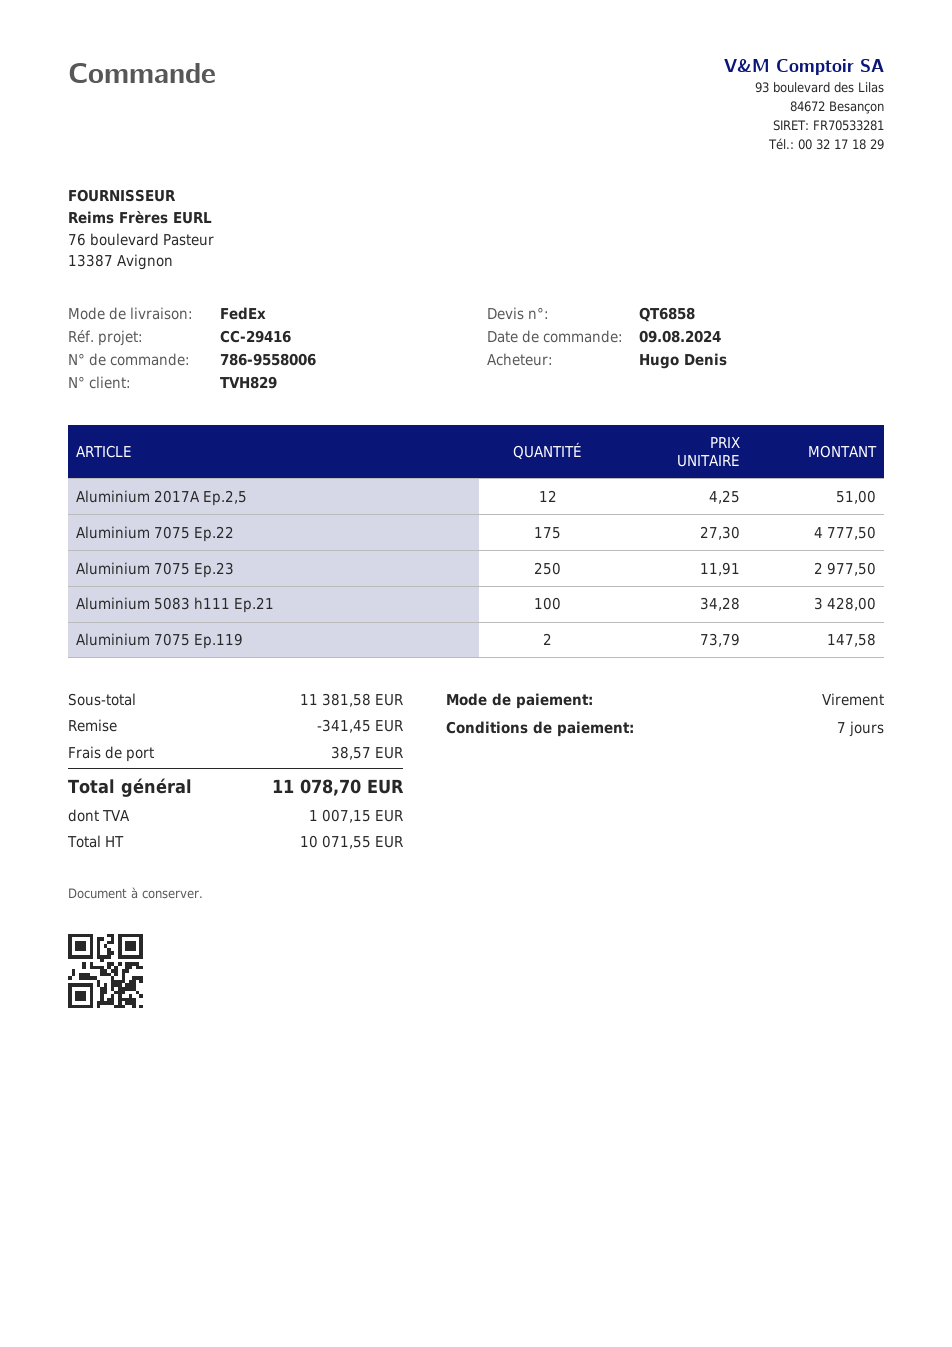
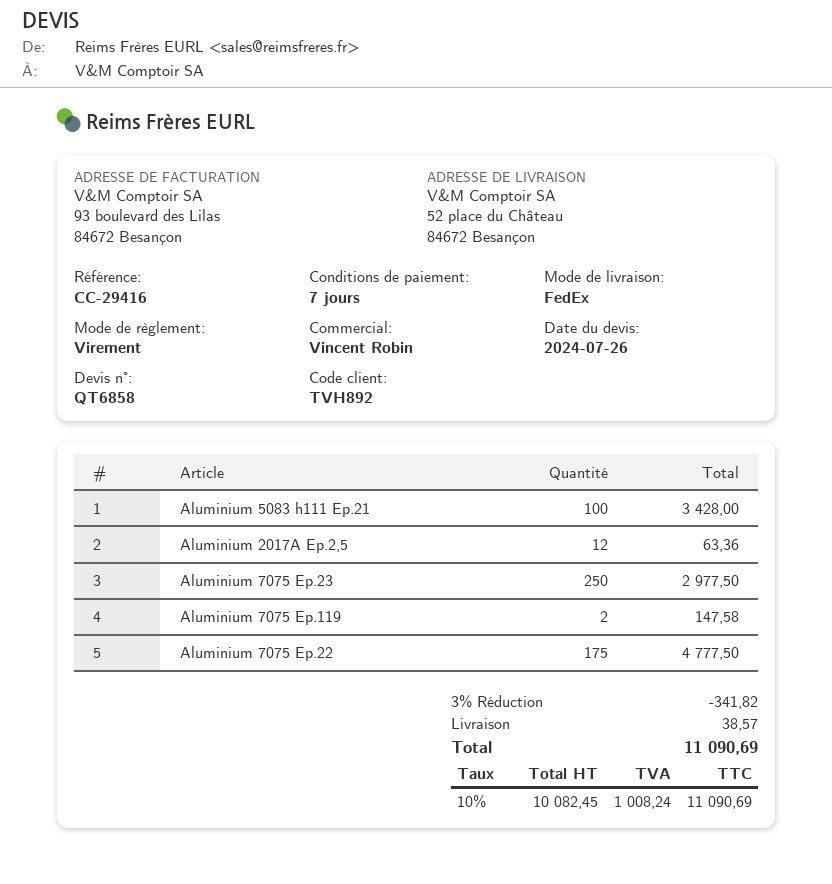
customer number: TVH829 -> TVH892
Aluminium 2017A Ep.2,5: 12 for 51.00 -> 12 for 63.36
discount: 341.45 -> 341.82
net: 10071.55 -> 10082.45
tax: 1007.15 -> 1008.24
total: 11078.70 -> 11090.69

